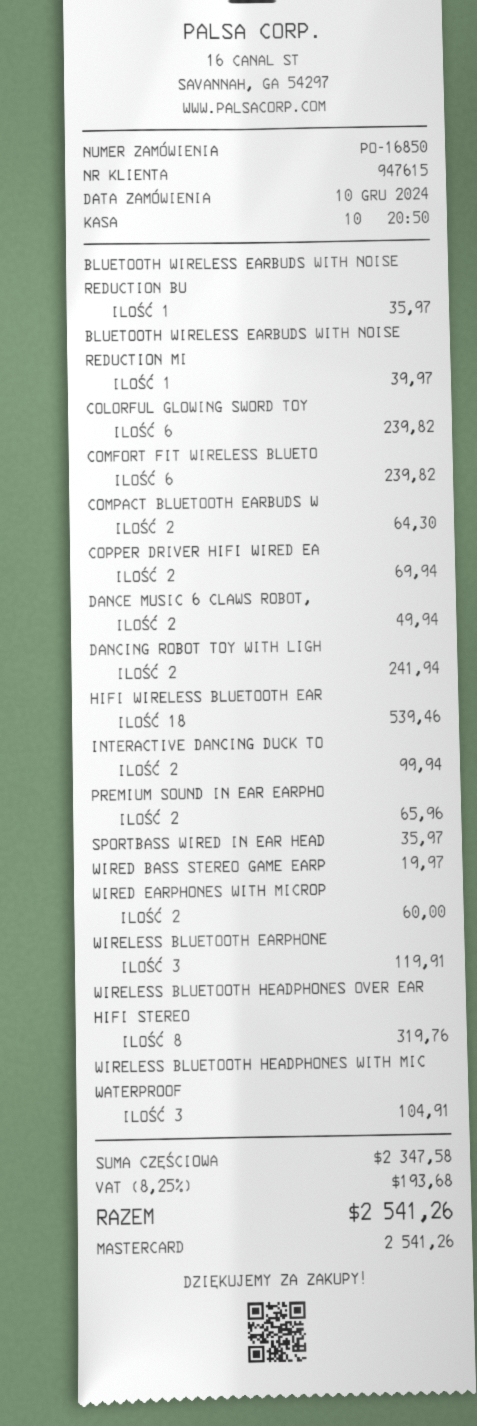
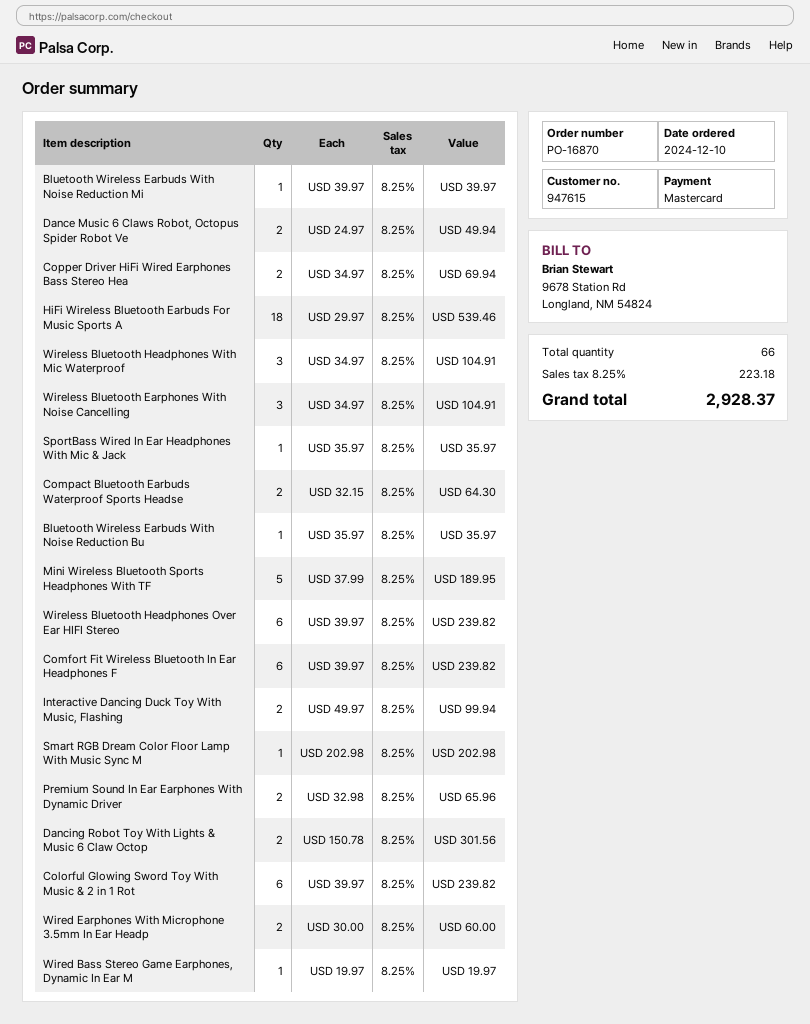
order number: PO-16850 -> PO-16870
DANCING ROBOT TOY WITH LIGH: 2 for 241.94 -> 2 for 301.56
WIRELESS BLUETOOTH EARPHONE: 3 for 119.91 -> 3 for 104.91
WIRELESS BLUETOOTH HEADPHONES OVER EAR HIFI STEREO: 8 for 319.76 -> 6 for 239.82
Mini Wireless Bluetooth Sports Headphones With TF: none -> 5 for 189.95
Smart RGB Dream Color Floor Lamp With Music Sync M: none -> 1 for 202.98
tax: 8.25% = 193.68 -> 8.25% = 223.18
total: 2541.26 -> 2928.37

